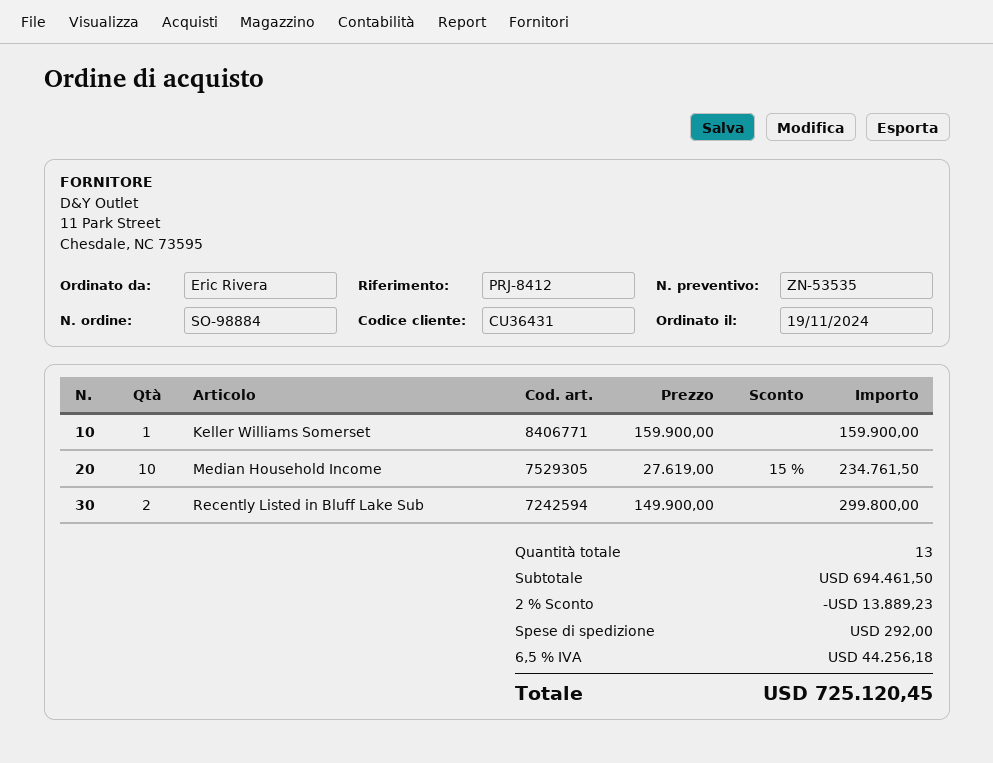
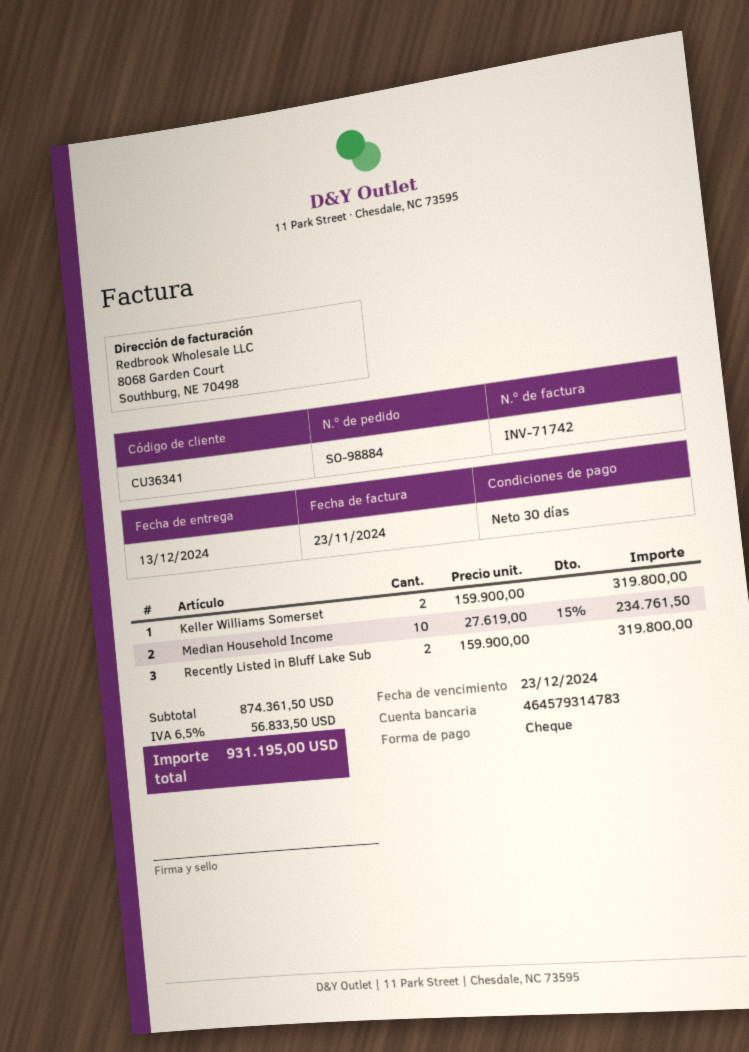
customer number: CU36431 -> CU36341
Keller Williams Somerset: 1 x 159900.00 = 159900.00 -> 2 x 159900.00 = 319800.00
Recently Listed in Bluff Lake Sub: 2 x 149900.00 = 299800.00 -> 2 x 159900.00 = 319800.00
subtotal: 694461.50 -> 874361.50
discount: 2% = 13889.23 -> none
shipping: 292.00 -> none
tax: 6.5% = 44256.18 -> 6.5% = 56833.50
total: 725120.45 -> 931195.00

